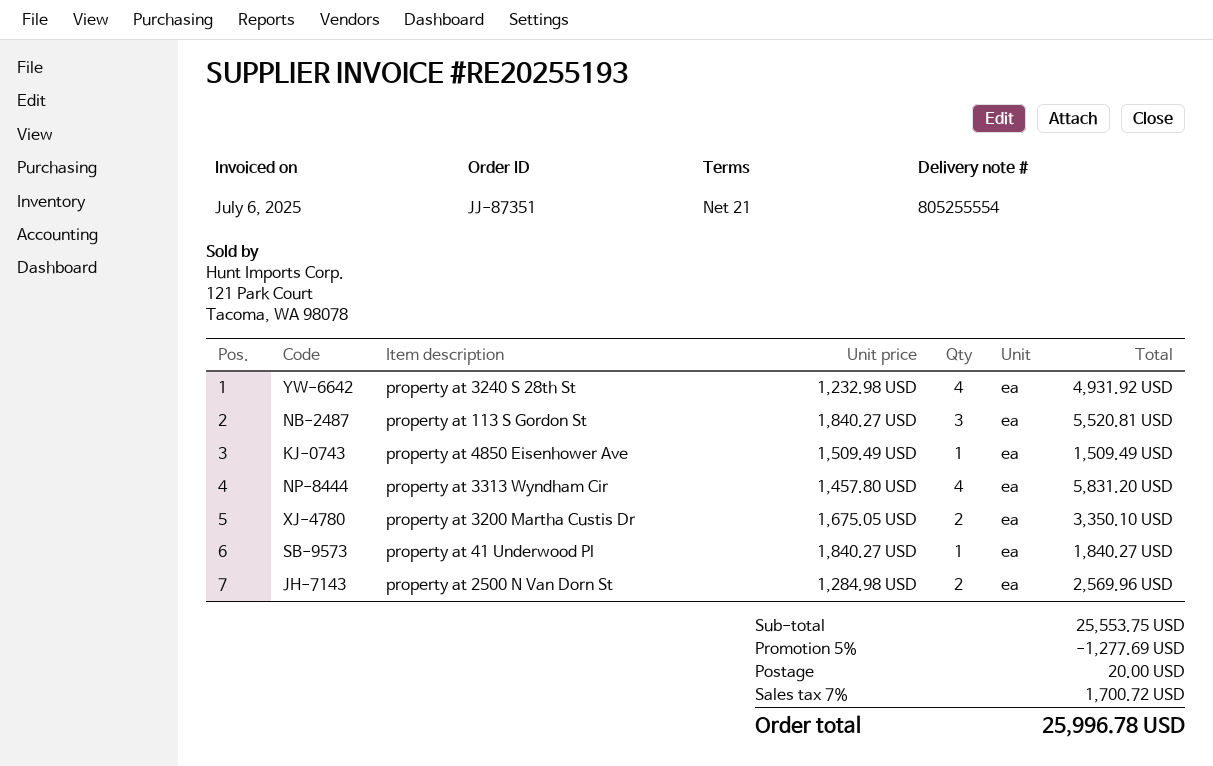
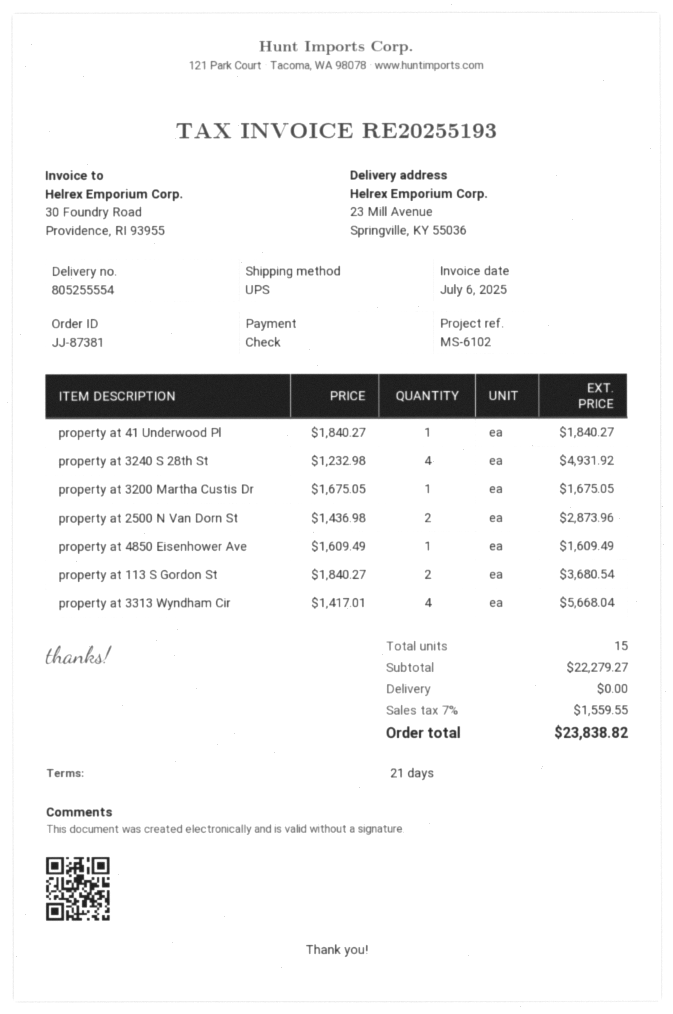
order number: JJ-87351 -> JJ-87381
property at 113 S Gordon St: 3 x 1840.27 = 5520.81 -> 2 x 1840.27 = 3680.54
property at 4850 Eisenhower Ave: 1 x 1509.49 = 1509.49 -> 1 x 1609.49 = 1609.49
property at 3313 Wyndham Cir: 4 x 1457.80 = 5831.20 -> 4 x 1417.01 = 5668.04
property at 3200 Martha Custis Dr: 2 x 1675.05 = 3350.10 -> 1 x 1675.05 = 1675.05
property at 2500 N Van Dorn St: 2 x 1284.98 = 2569.96 -> 2 x 1436.98 = 2873.96
subtotal: 25553.75 -> 22279.27
discount: 5% = 1277.69 -> none
shipping: 20.00 -> 0.00
tax: 7% = 1700.72 -> 7% = 1559.55
total: 25996.78 -> 23838.82

